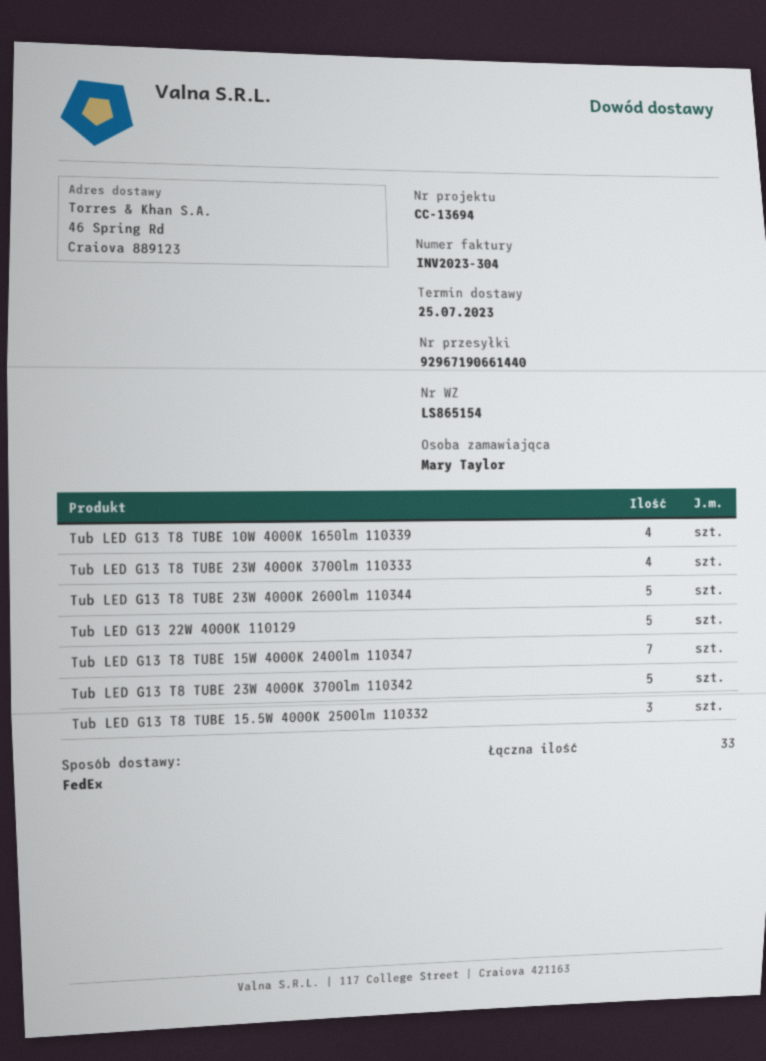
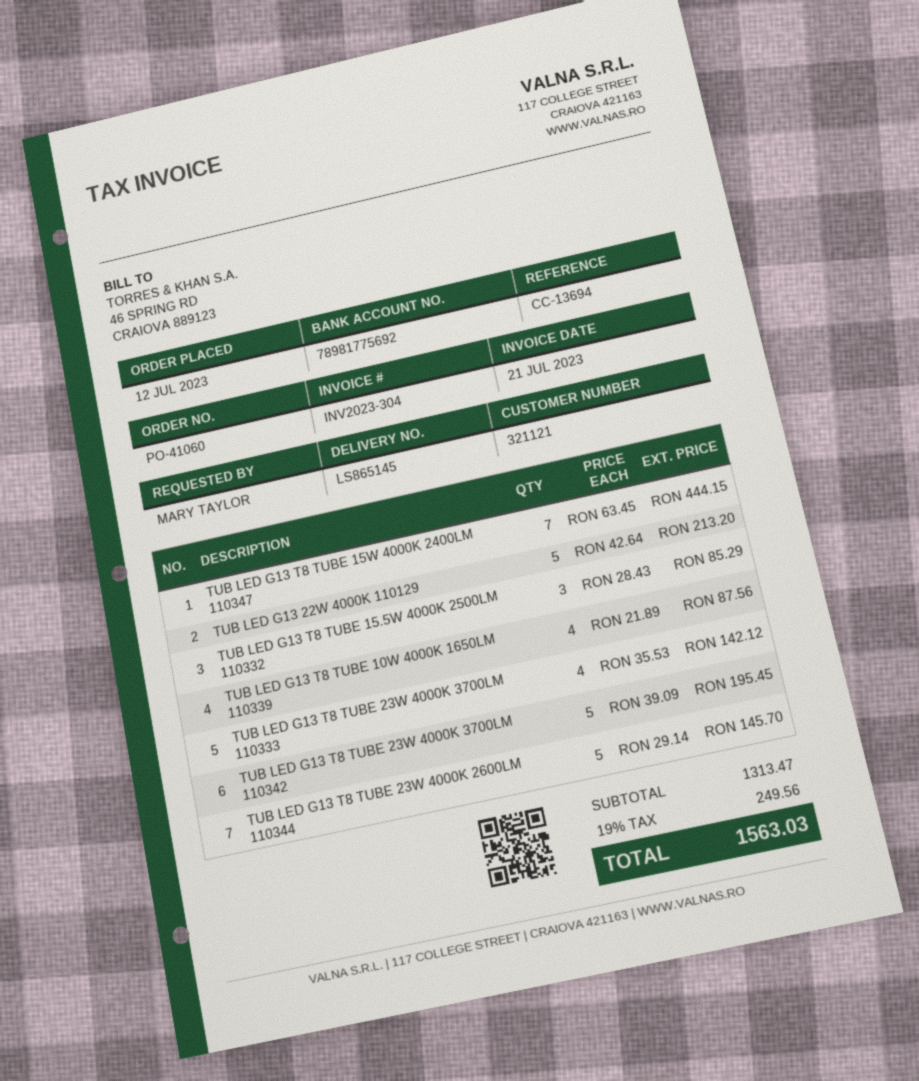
delivery note number: LS865154 -> LS865145

